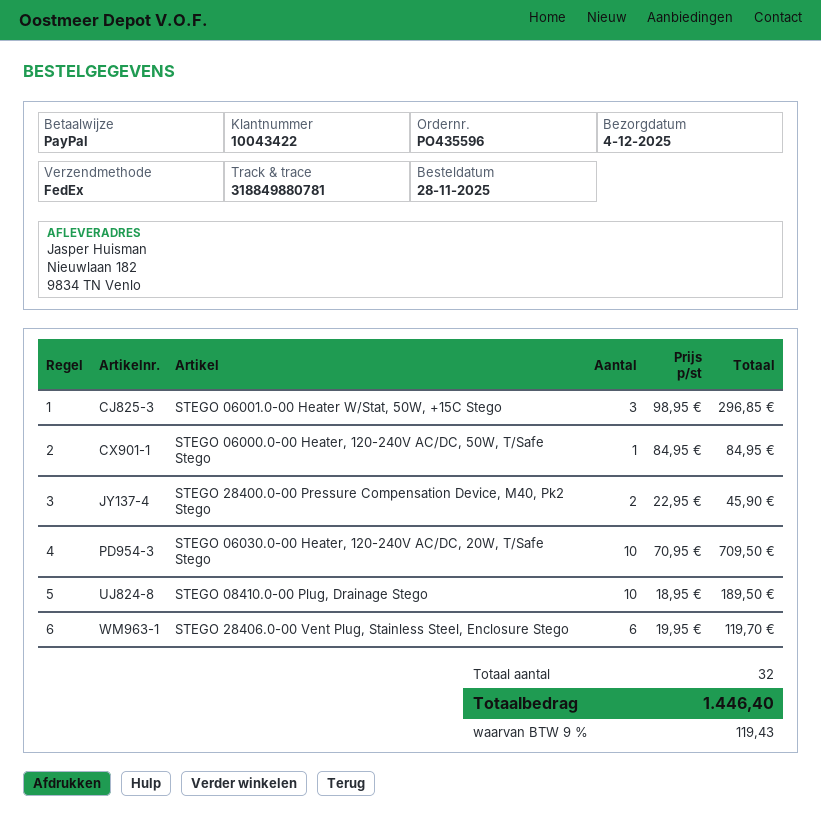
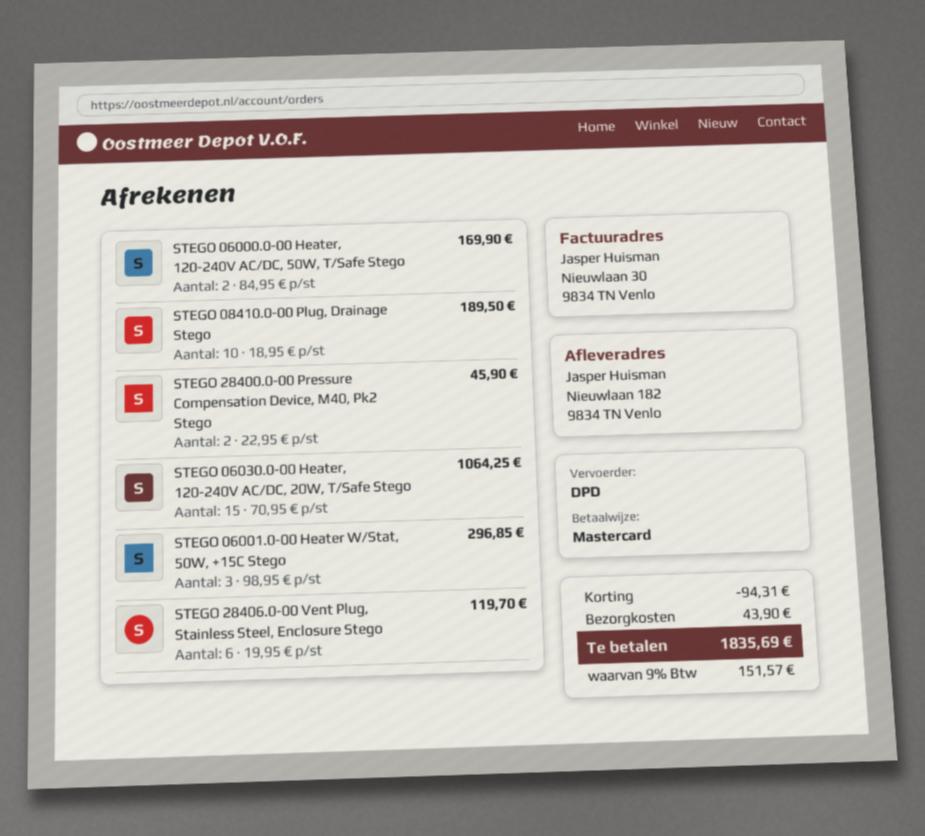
payment method: PayPal -> Mastercard
shipping method: FedEx -> DPD
STEGO 06000.0-00 Heater, 120-240V AC/DC, 50W, T/Safe Stego: 1 x 84.95 = 84.95 -> 2 x 84.95 = 169.90
STEGO 06030.0-00 Heater, 120-240V AC/DC, 20W, T/Safe Stego: 10 x 70.95 = 709.50 -> 15 x 70.95 = 1064.25
discount: none -> 94.31
shipping: none -> 43.90
tax: 9% = 119.43 -> 9% = 151.57
total: 1446.40 -> 1835.69

